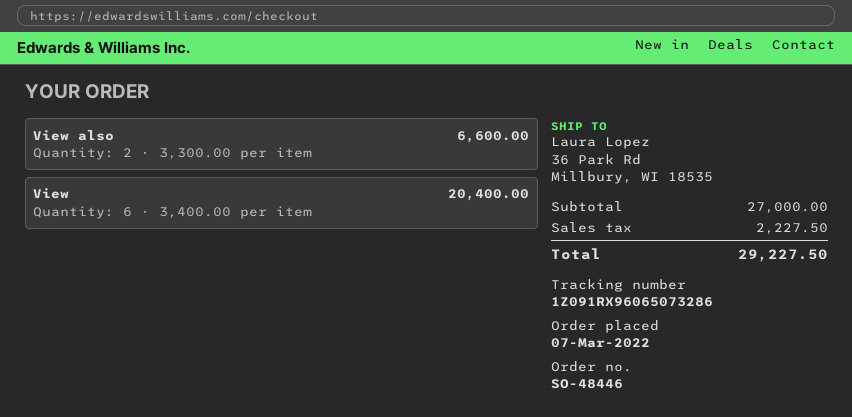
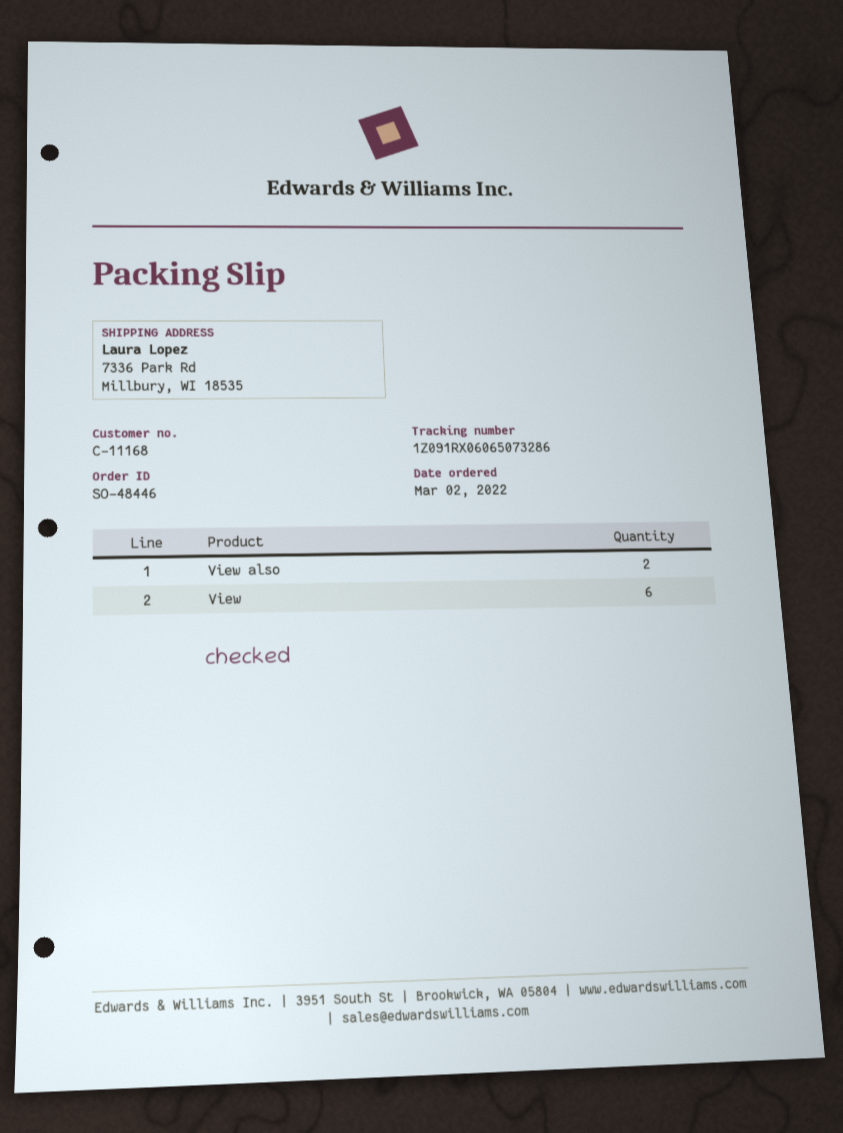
order date: 2022-03-07 -> 2022-03-02
tracking number: 1Z091RX96065073286 -> 1Z091RX06065073286
ship to: 36 Park Rd, Millbury, WI 18535 -> 7336 Park Rd, Millbury, WI 18535

